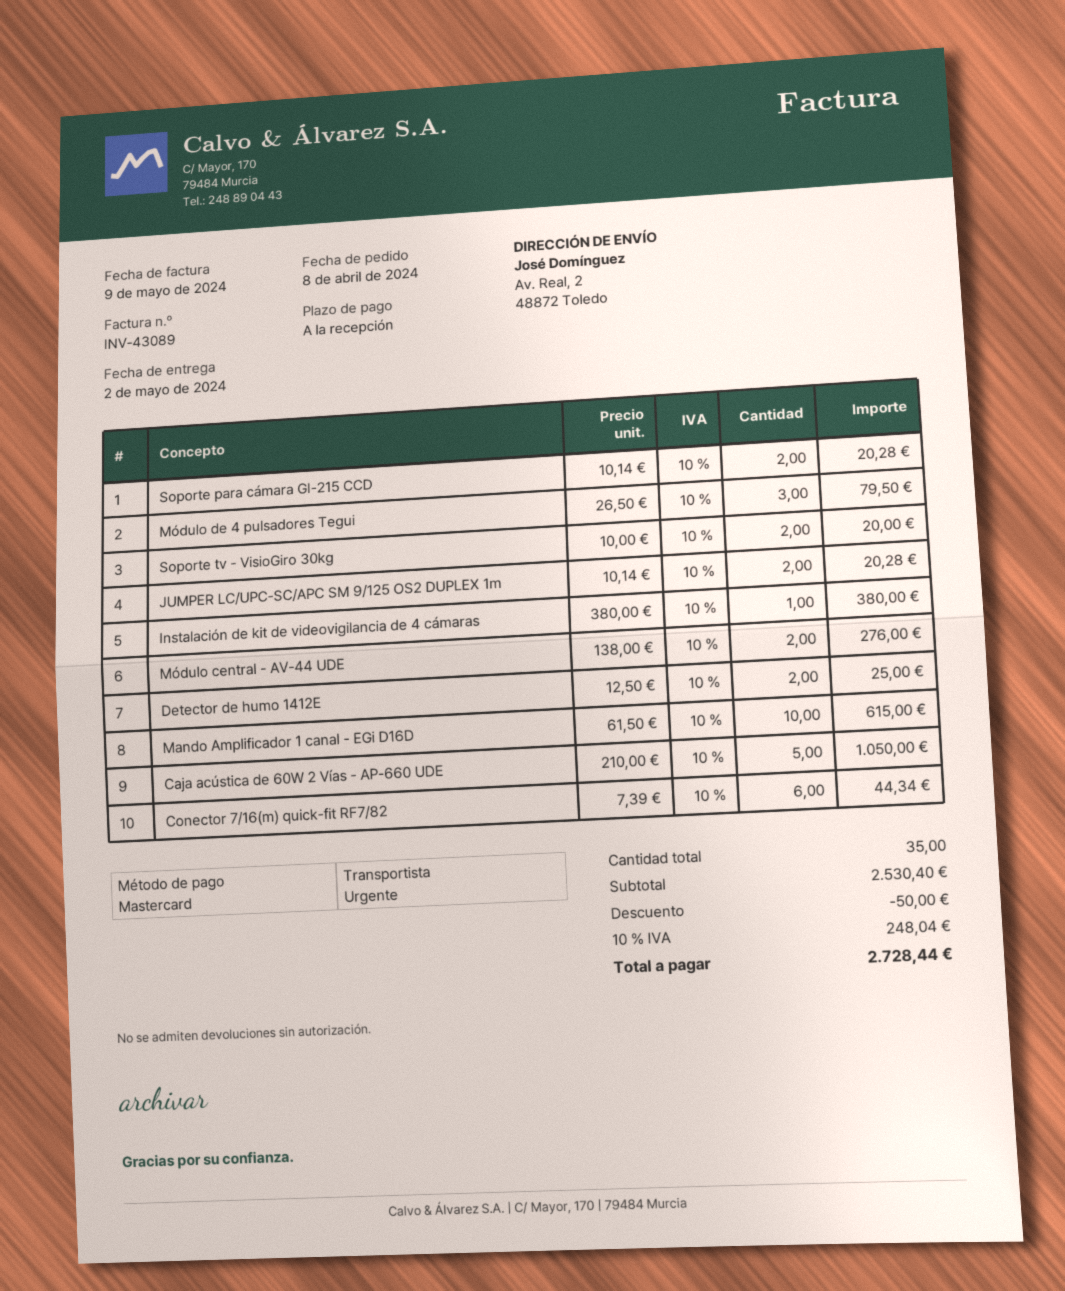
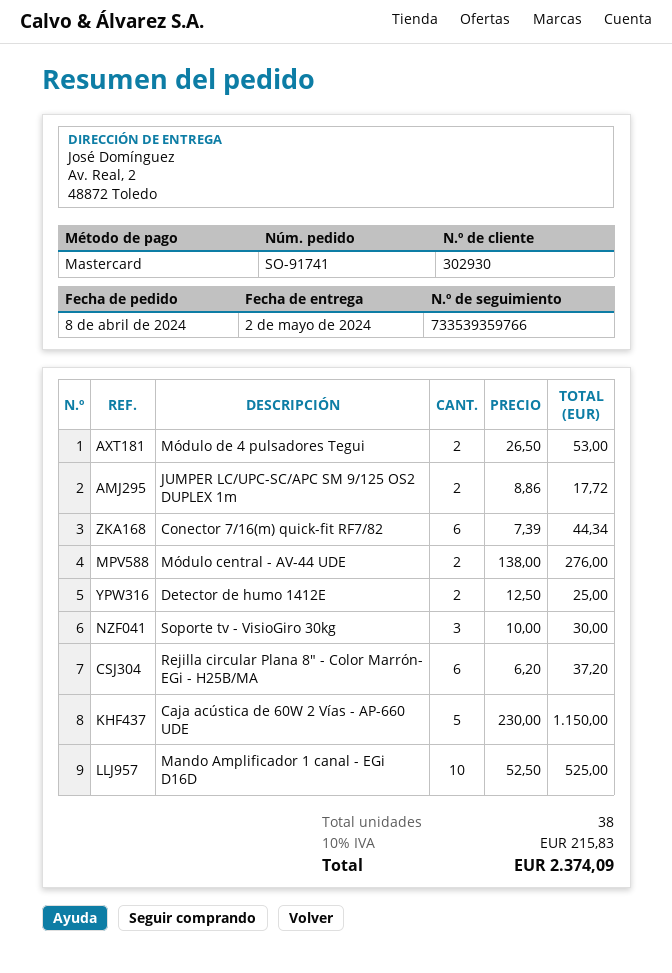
Soporte para cámara GI-215 CCD: 2 x 10.14 = 20.28 -> none
Módulo de 4 pulsadores Tegui: 3 x 26.50 = 79.50 -> 2 x 26.50 = 53.00
Soporte tv - VisioGiro 30kg: 2 x 10.00 = 20.00 -> 3 x 10.00 = 30.00
JUMPER LC/UPC-SC/APC SM 9/125 OS2 DUPLEX 1m: 2 x 10.14 = 20.28 -> 2 x 8.86 = 17.72
Instalación de kit de videovigilancia de 4 cámaras: 1 x 380.00 = 380.00 -> none
Mando Amplificador 1 canal - EGi D16D: 10 x 61.50 = 615.00 -> 10 x 52.50 = 525.00
Caja acústica de 60W 2 Vías - AP-660 UDE: 5 x 210.00 = 1050.00 -> 5 x 230.00 = 1150.00
Rejilla circular Plana 8" - Color Marrón- EGi - H25B/MA: none -> 6 x 6.20 = 37.20
total quantity: 35 -> 38
discount: 50.00 -> none
tax: 10% = 248.04 -> 10% = 215.83
total: 2728.44 -> 2374.09

